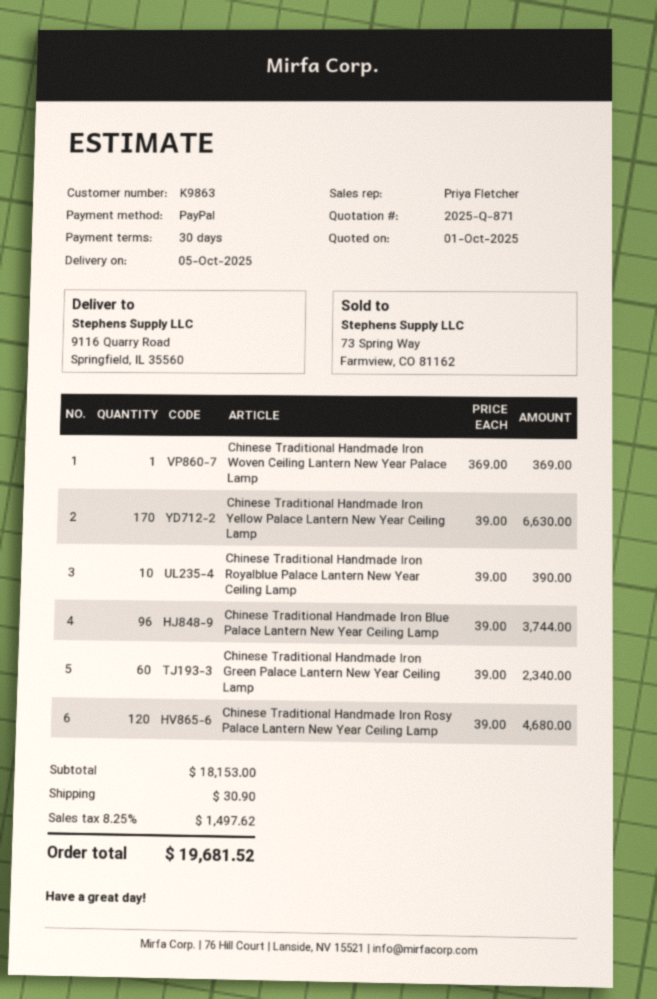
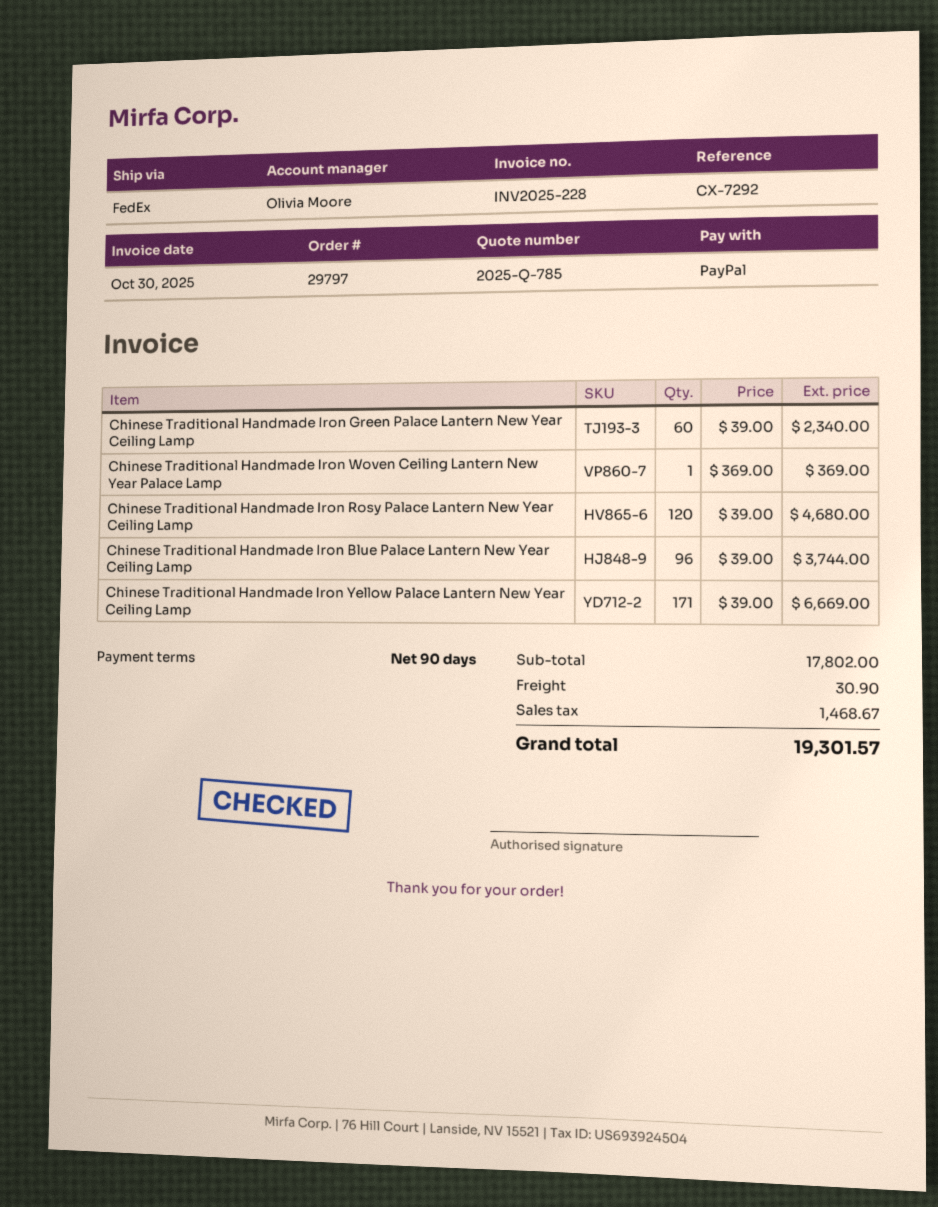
quote number: 2025-Q-871 -> 2025-Q-785
payment terms: 30 days -> 90 days
sales rep: Priya Fletcher -> Olivia Moore
Chinese Traditional Handmade Iron Yellow Palace Lantern New Year Ceiling Lamp: 170 x 39.00 = 6630.00 -> 171 x 39.00 = 6669.00
Chinese Traditional Handmade Iron Royalblue Palace Lantern New Year Ceiling Lamp: 10 x 39.00 = 390.00 -> none
subtotal: 18153.00 -> 17802.00
tax: 1497.62 -> 1468.67
total: 19681.52 -> 19301.57

